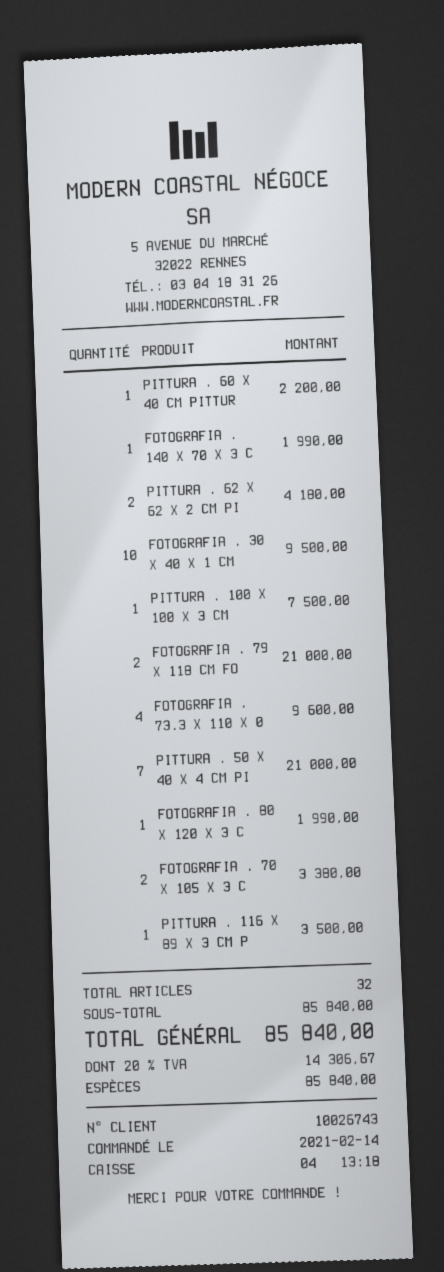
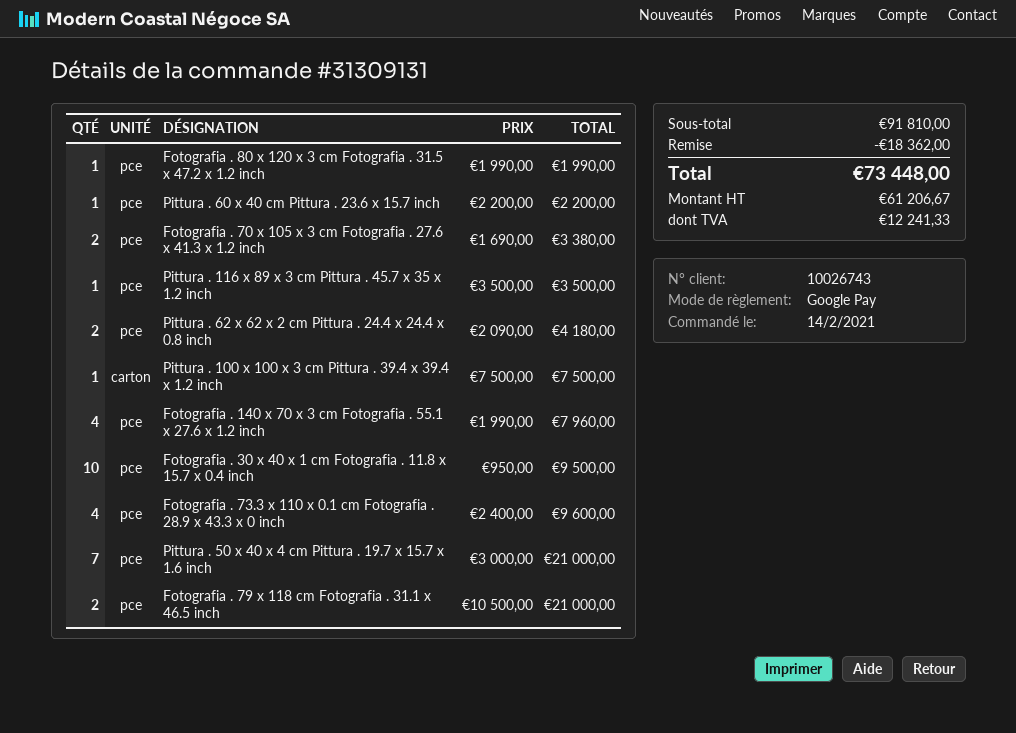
payment method: cash -> Google Pay
FOTOGRAFIA . 140 X 70 X 3 C: 1 for 1990.00 -> 4 for 7960.00
subtotal: 85840.00 -> 91810.00
discount: none -> 18362.00
tax: 14306.67 -> 12241.33
total: 85840.00 -> 73448.00

